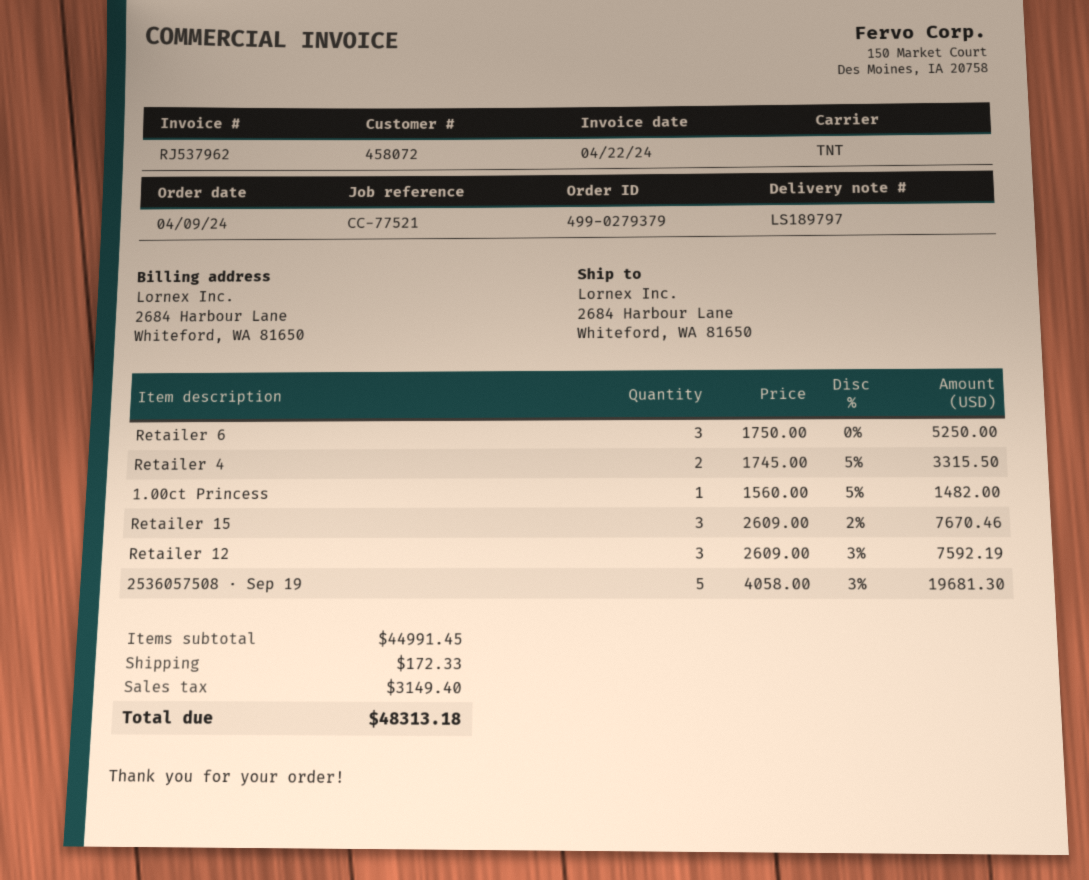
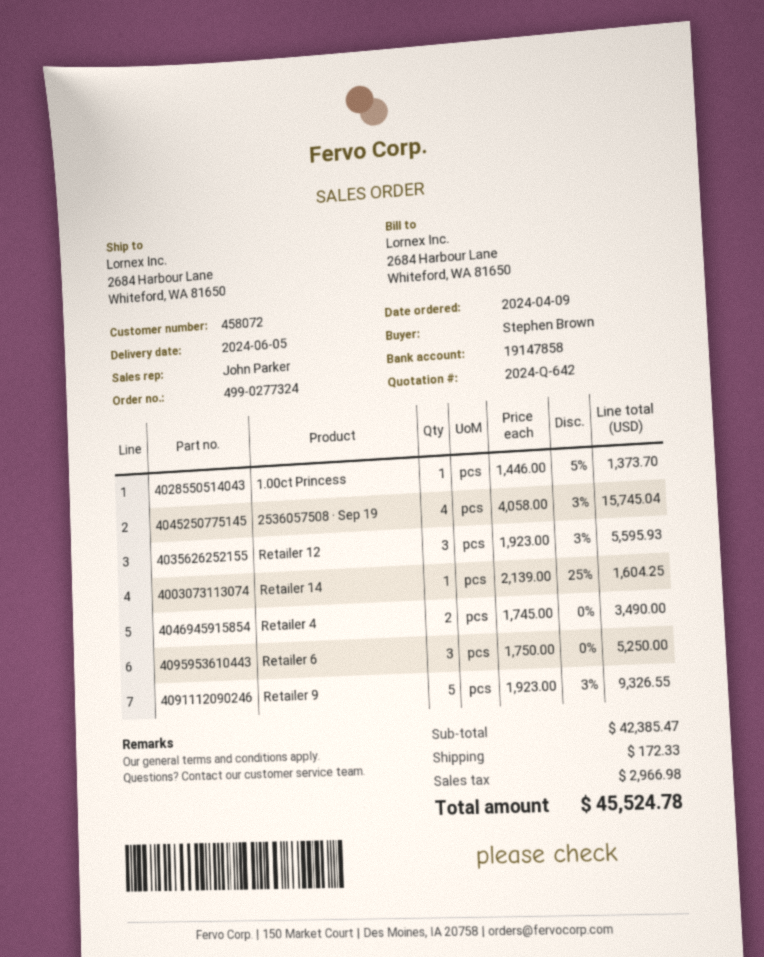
order number: 499-0279379 -> 499-0277324
Retailer 4: 2 x 1745.00 - 5% = 3315.50 -> 2 x 1745.00 = 3490.00
1.00ct Princess: 1 x 1560.00 - 5% = 1482.00 -> 1 x 1446.00 - 5% = 1373.70
Retailer 15: 3 x 2609.00 - 2% = 7670.46 -> none
Retailer 12: 3 x 2609.00 - 3% = 7592.19 -> 3 x 1923.00 - 3% = 5595.93
2536057508 · Sep 19: 5 x 4058.00 - 3% = 19681.30 -> 4 x 4058.00 - 3% = 15745.04
Retailer 14: none -> 1 x 2139.00 - 25% = 1604.25
Retailer 9: none -> 5 x 1923.00 - 3% = 9326.55
subtotal: 44991.45 -> 42385.47
tax: 3149.40 -> 2966.98
total: 48313.18 -> 45524.78

